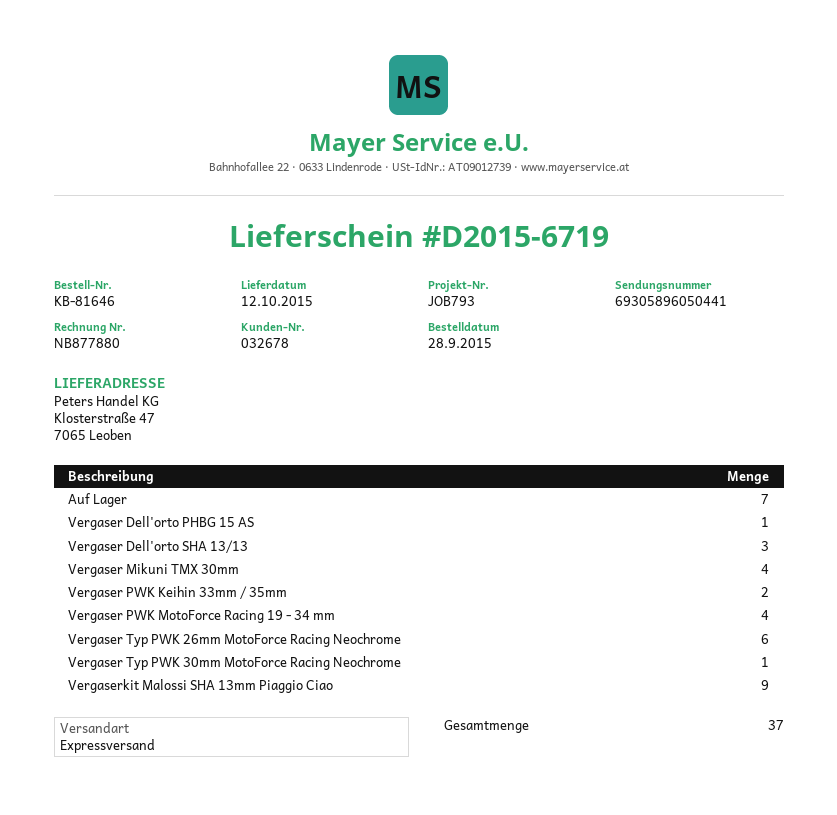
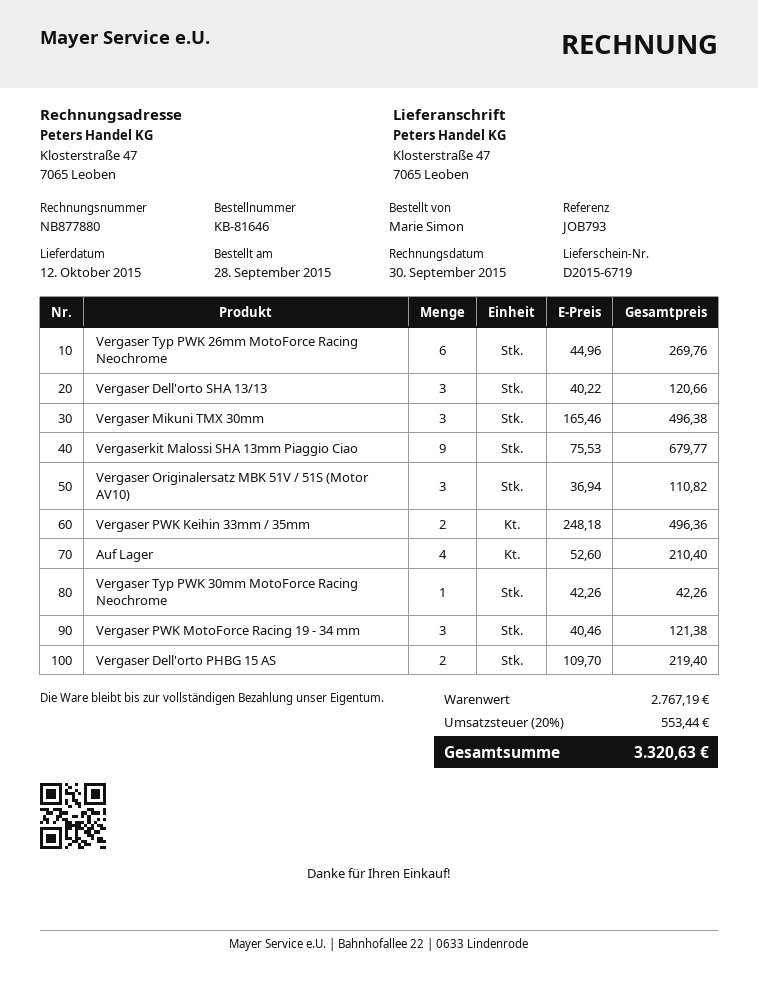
Auf Lager: 7 -> 4
Vergaser Dell'orto PHBG 15 AS: 1 -> 2
Vergaser Mikuni TMX 30mm: 4 -> 3
Vergaser PWK MotoForce Racing 19 - 34 mm: 4 -> 3
Vergaser Originalersatz MBK 51V / 51S (Motor AV10): none -> 3

